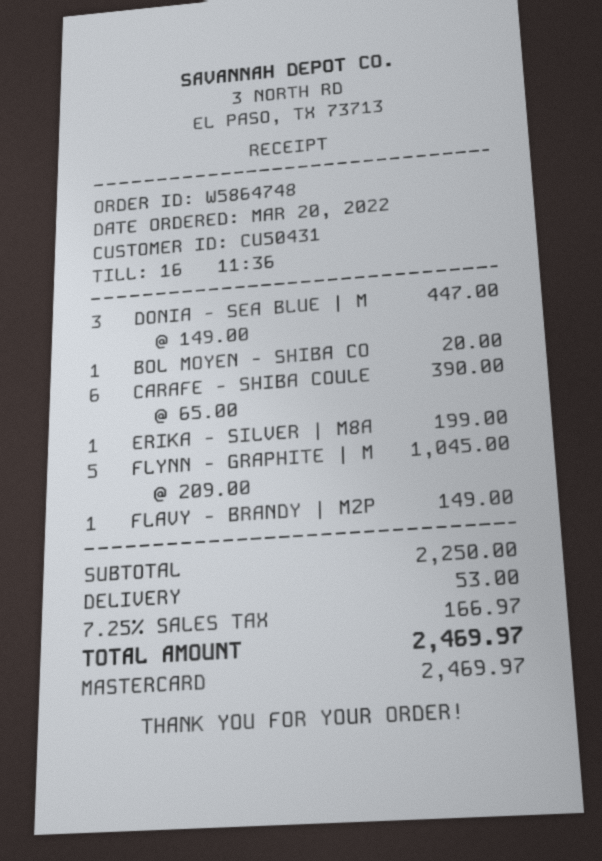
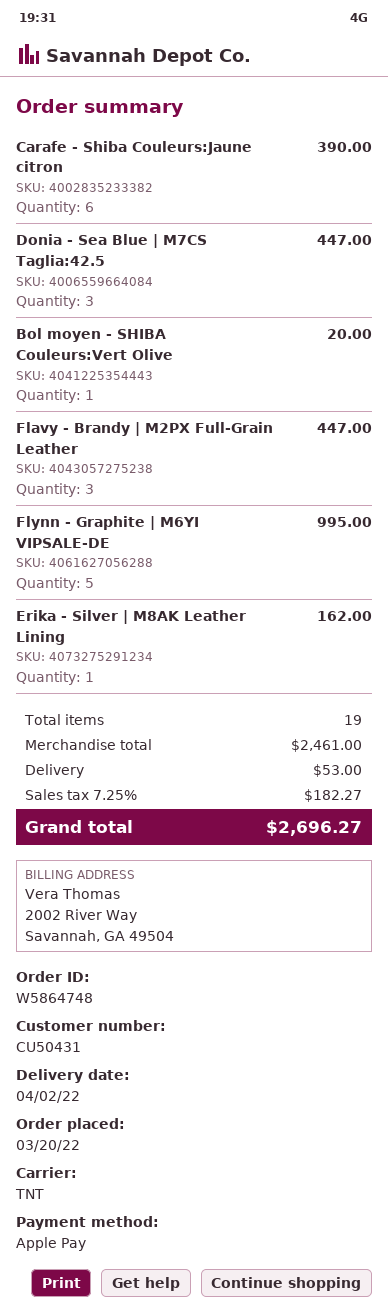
payment method: Mastercard -> Apple Pay
ERIKA - SILVER | M8A: 1 for 199.00 -> 1 for 162.00
FLYNN - GRAPHITE | M: 5 for 1045.00 -> 5 for 995.00
FLAVY - BRANDY | M2P: 1 for 149.00 -> 3 for 447.00
subtotal: 2250.00 -> 2461.00
tax: 7.25% = 166.97 -> 7.25% = 182.27
total: 2469.97 -> 2696.27

